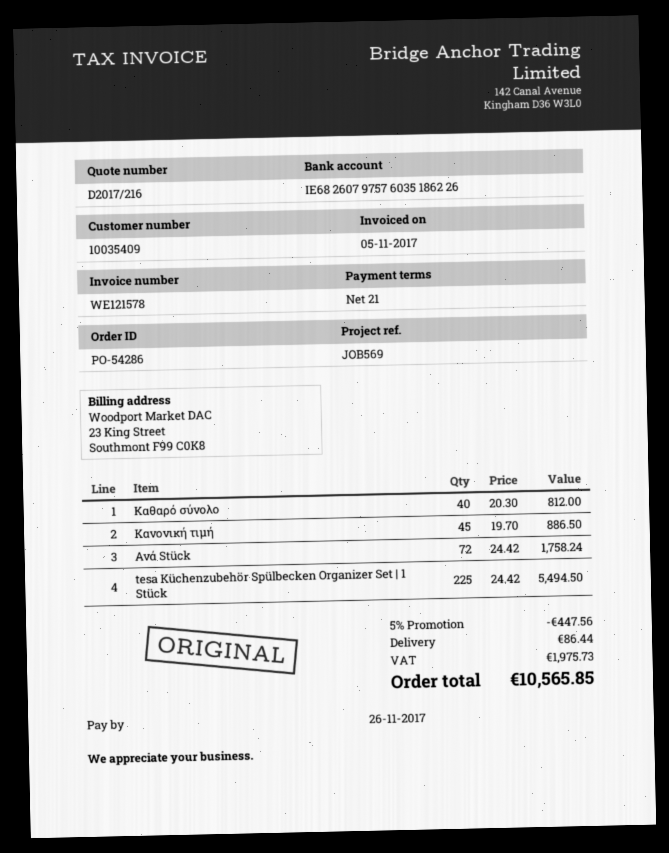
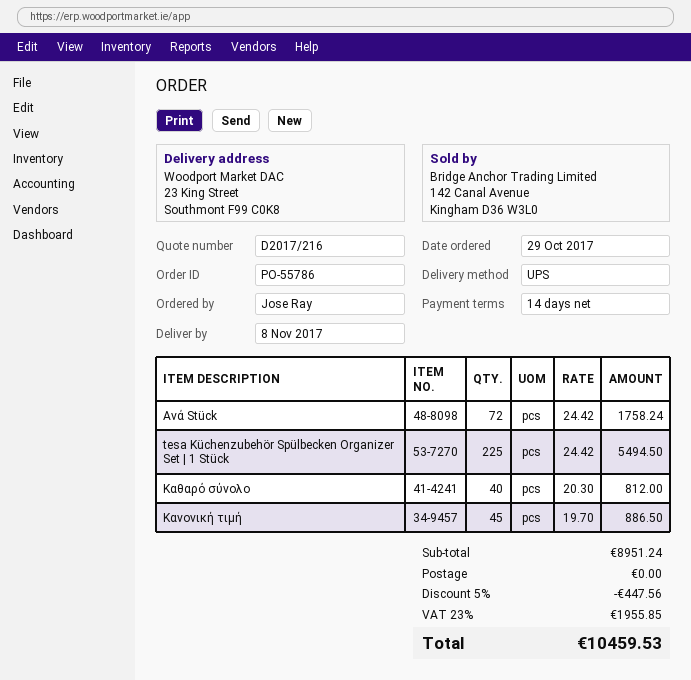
order number: PO-54286 -> PO-55786
payment terms: 21 days -> 14 days
shipping: 86.44 -> 0.00
tax: 1975.73 -> 1955.85
total: 10565.85 -> 10459.53

